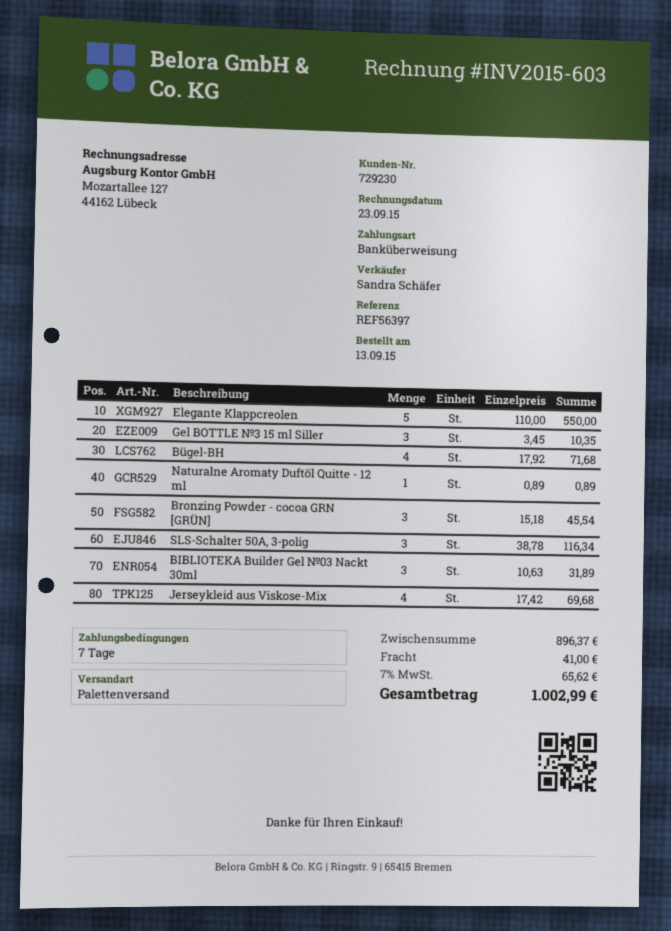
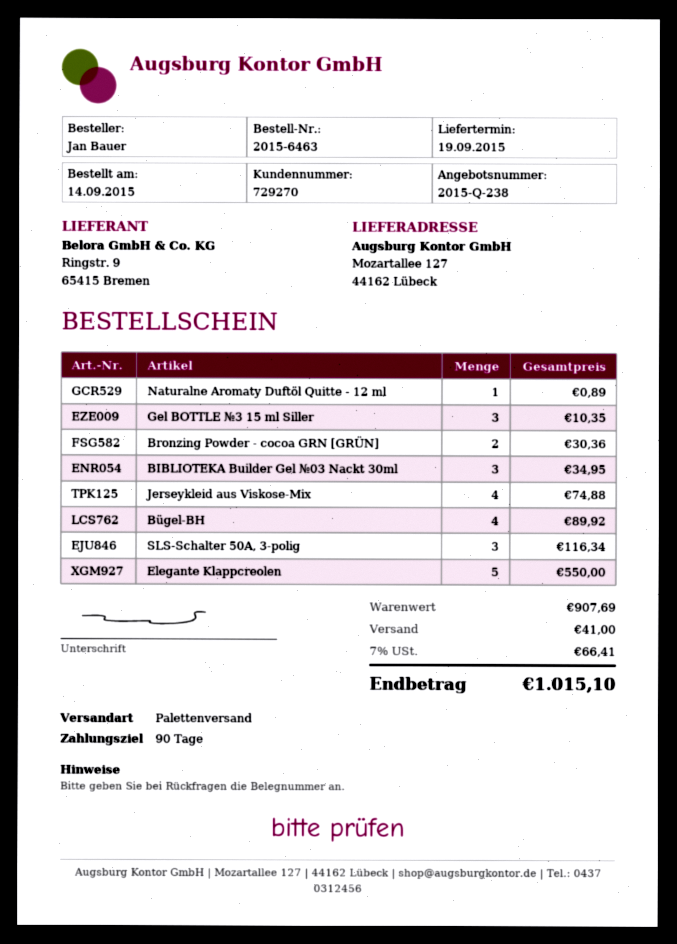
order date: 2015-09-13 -> 2015-09-14
payment terms: 7 days -> 90 days
customer number: 729230 -> 729270
Bügel-BH: 4 for 71.68 -> 4 for 89.92
Bronzing Powder - cocoa GRN [GRÜN]: 3 for 45.54 -> 2 for 30.36
BIBLIOTEKA Builder Gel №03 Nackt 30ml: 3 for 31.89 -> 3 for 34.95
Jerseykleid aus Viskose-Mix: 4 for 69.68 -> 4 for 74.88
subtotal: 896.37 -> 907.69
tax: 7% = 65.62 -> 7% = 66.41
total: 1002.99 -> 1015.10

